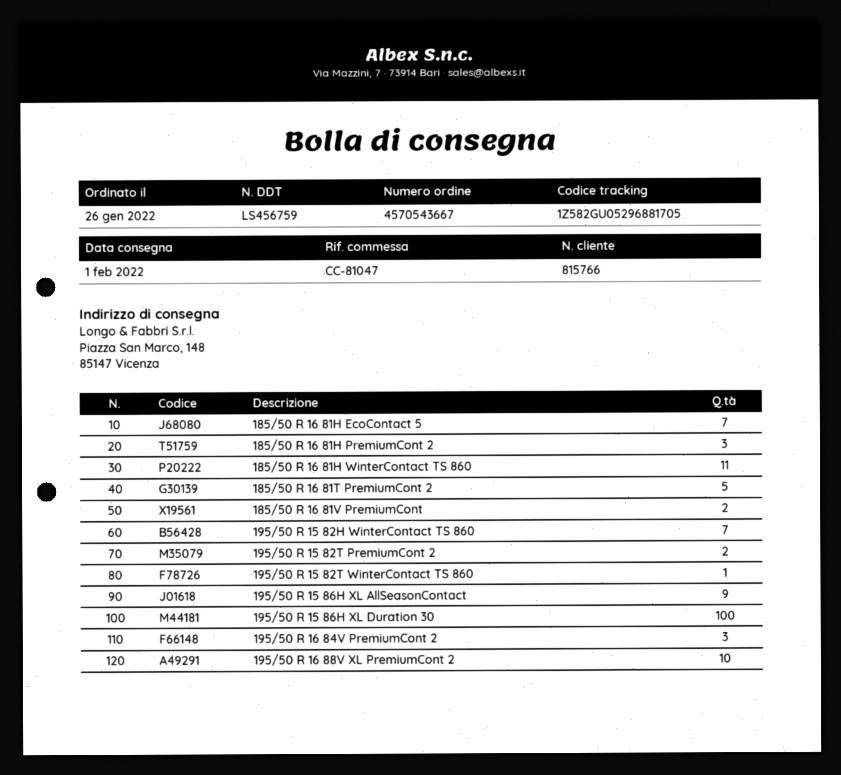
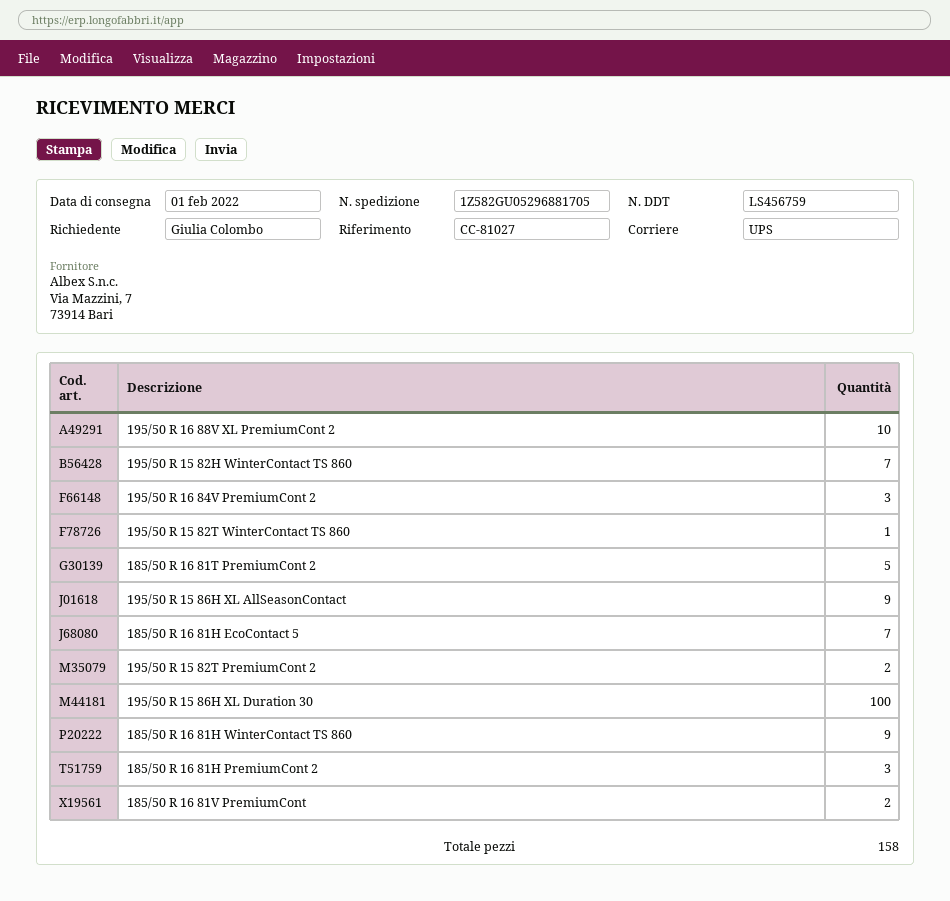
reference: CC-81047 -> CC-81027
185/50 R 16 81H WinterContact TS 860: 11 -> 9

